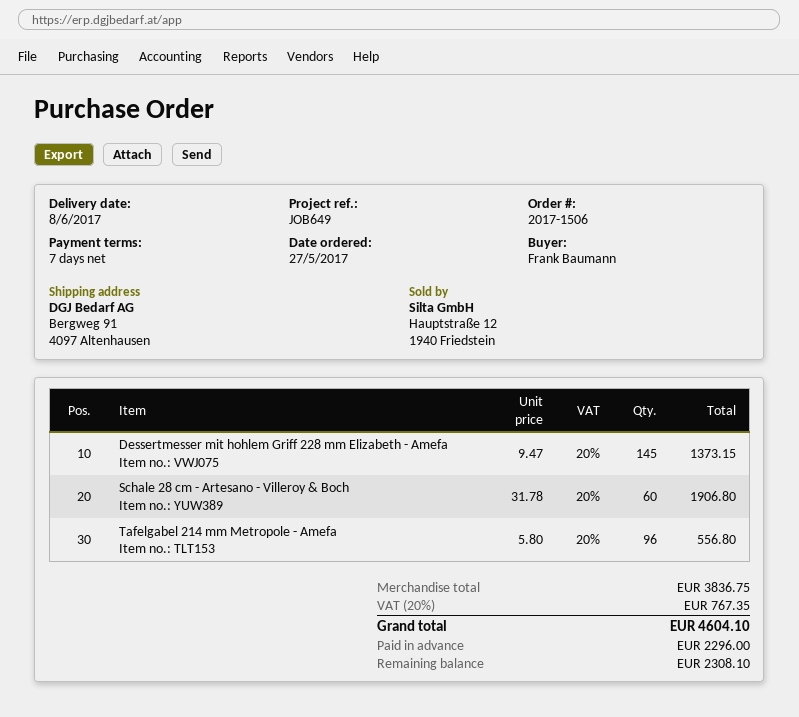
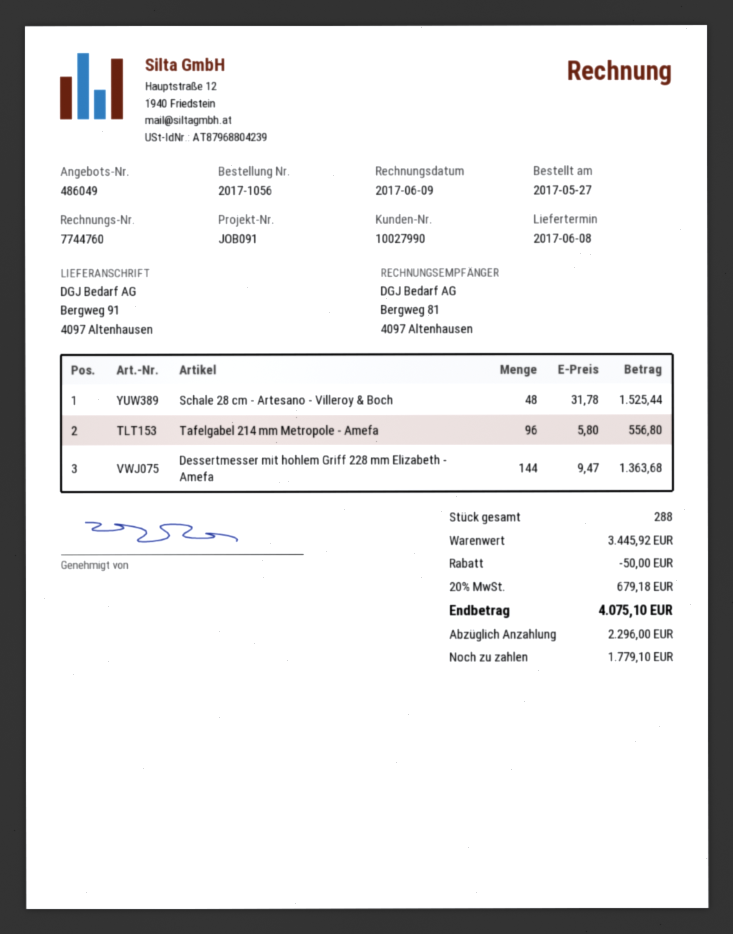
order number: 2017-1506 -> 2017-1056
reference: JOB649 -> JOB091
Dessertmesser mit hohlem Griff 228 mm Elizabeth - Amefa: 145 x 9.47 = 1373.15 -> 144 x 9.47 = 1363.68
Schale 28 cm - Artesano - Villeroy & Boch: 60 x 31.78 = 1906.80 -> 48 x 31.78 = 1525.44
subtotal: 3836.75 -> 3445.92
discount: none -> 50.00
tax: 20% = 767.35 -> 20% = 679.18
total: 4604.10 -> 4075.10
balance: 2308.10 -> 1779.10

